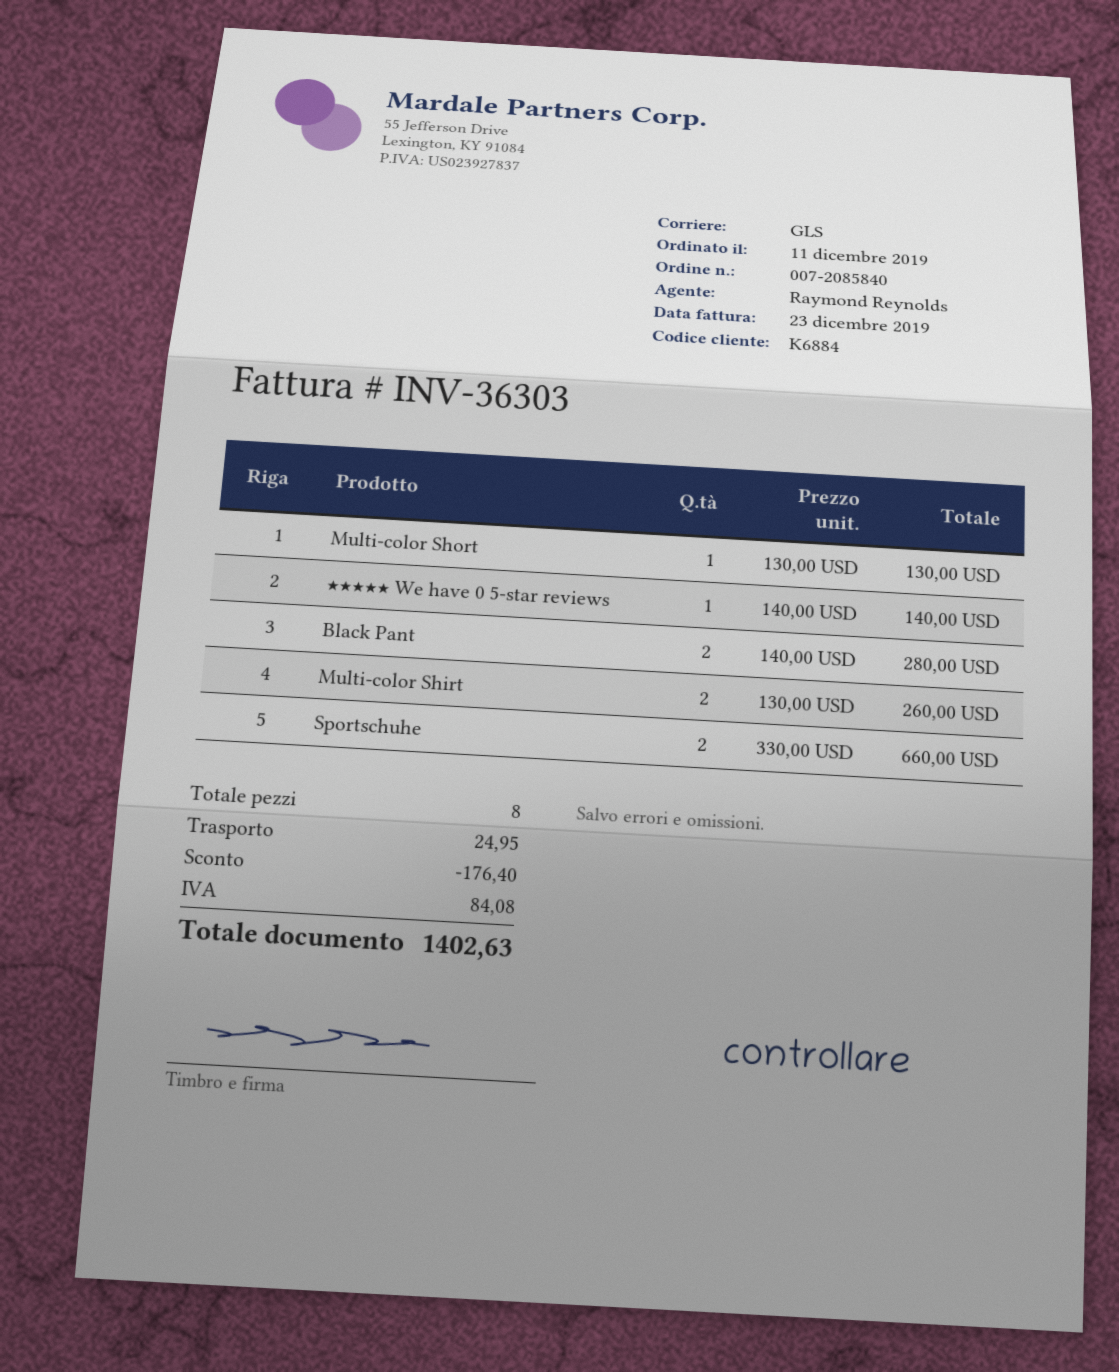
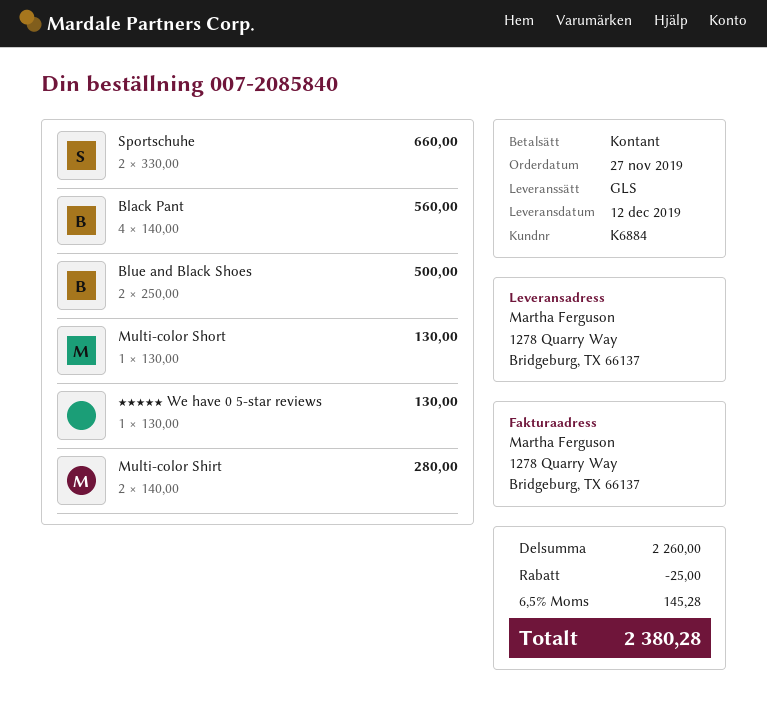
order date: 2019-12-11 -> 2019-11-27
★★★★★ We have 0 5-star reviews: 1 x 140.00 = 140.00 -> 1 x 130.00 = 130.00
Black Pant: 2 x 140.00 = 280.00 -> 4 x 140.00 = 560.00
Multi-color Shirt: 2 x 130.00 = 260.00 -> 2 x 140.00 = 280.00
Blue and Black Shoes: none -> 2 x 250.00 = 500.00
discount: 176.40 -> 25.00
shipping: 24.95 -> none
tax: 84.08 -> 145.28
total: 1402.63 -> 2380.28

